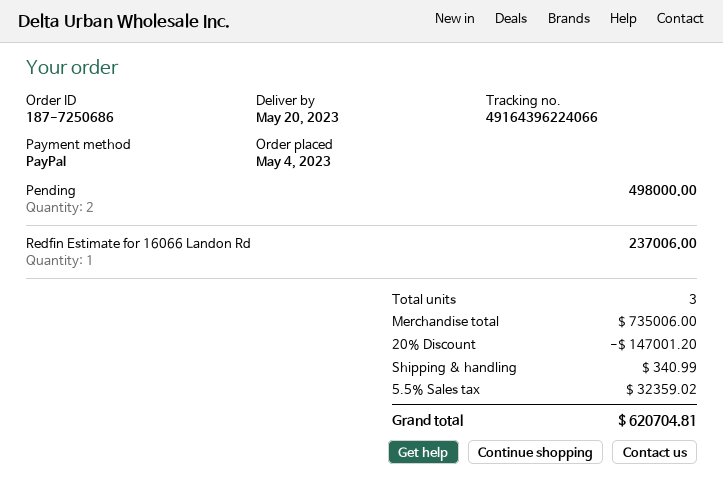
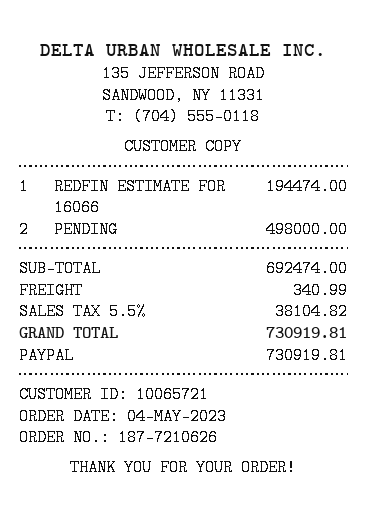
order number: 187-7250686 -> 187-7210626
Redfin Estimate for 16066 Landon Rd: 1 for 237006.00 -> 1 for 194474.00
subtotal: 735006.00 -> 692474.00
discount: 20% = 147001.20 -> none
tax: 5.5% = 32359.02 -> 5.5% = 38104.82
total: 620704.81 -> 730919.81

